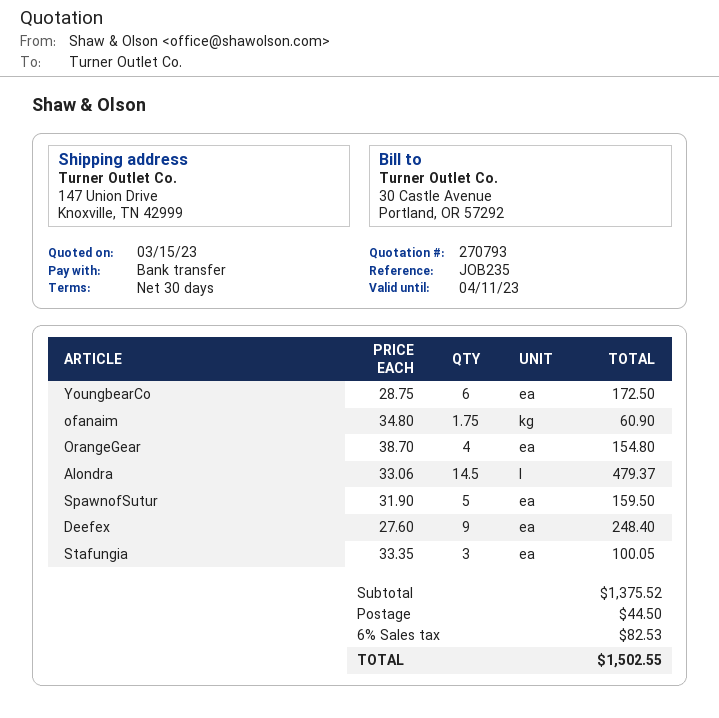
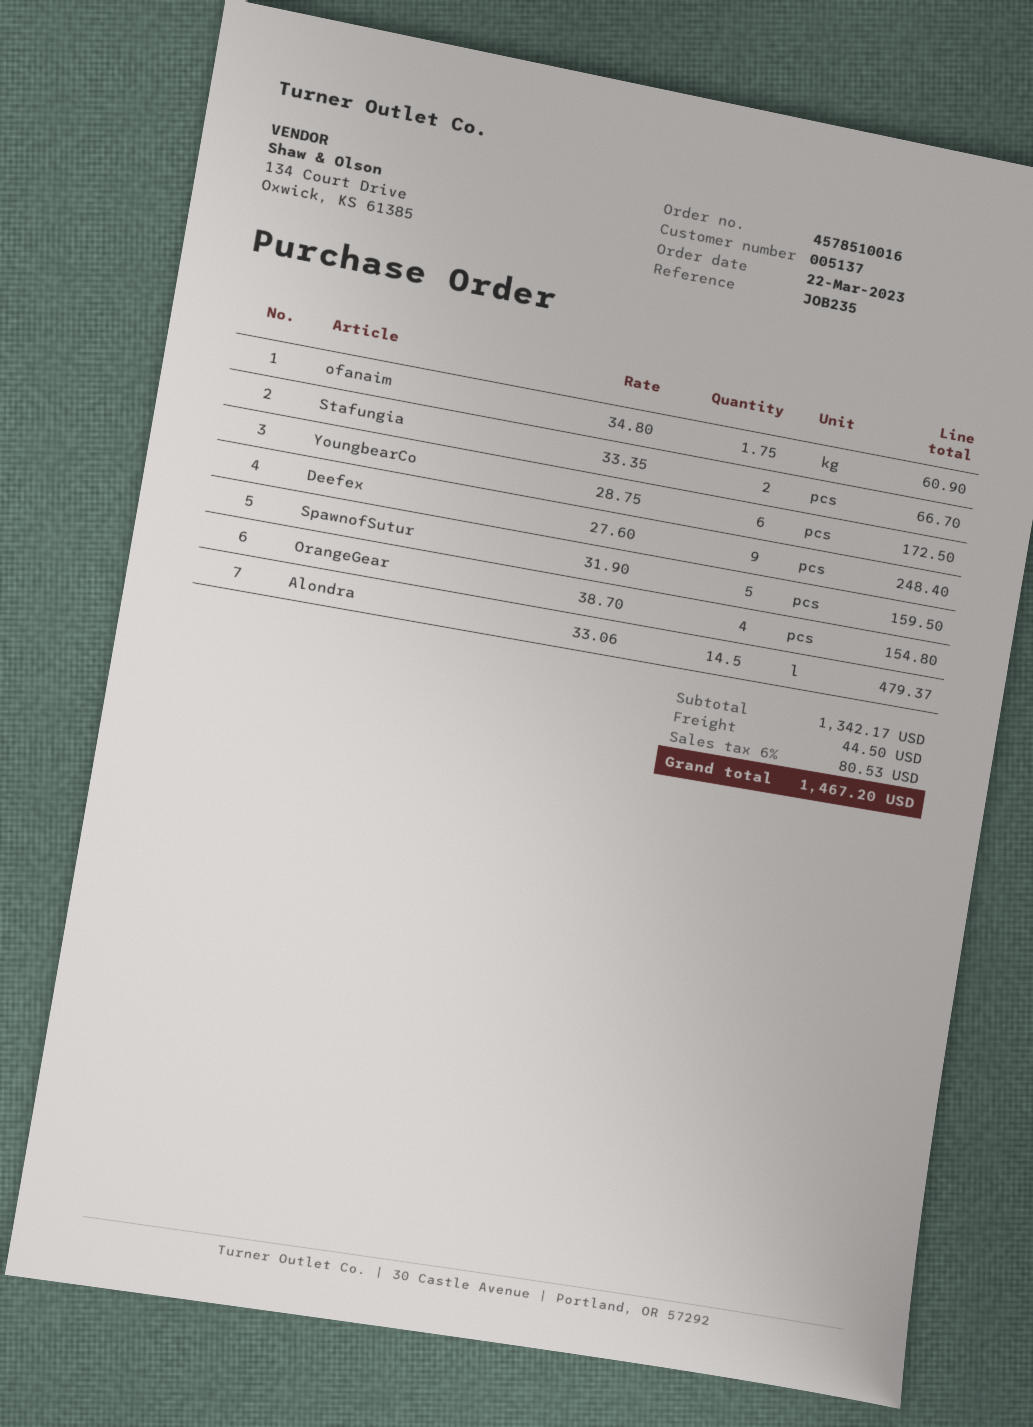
Stafungia: 3 x 33.35 = 100.05 -> 2 x 33.35 = 66.70
subtotal: 1375.52 -> 1342.17
tax: 6% = 82.53 -> 6% = 80.53
total: 1502.55 -> 1467.20

